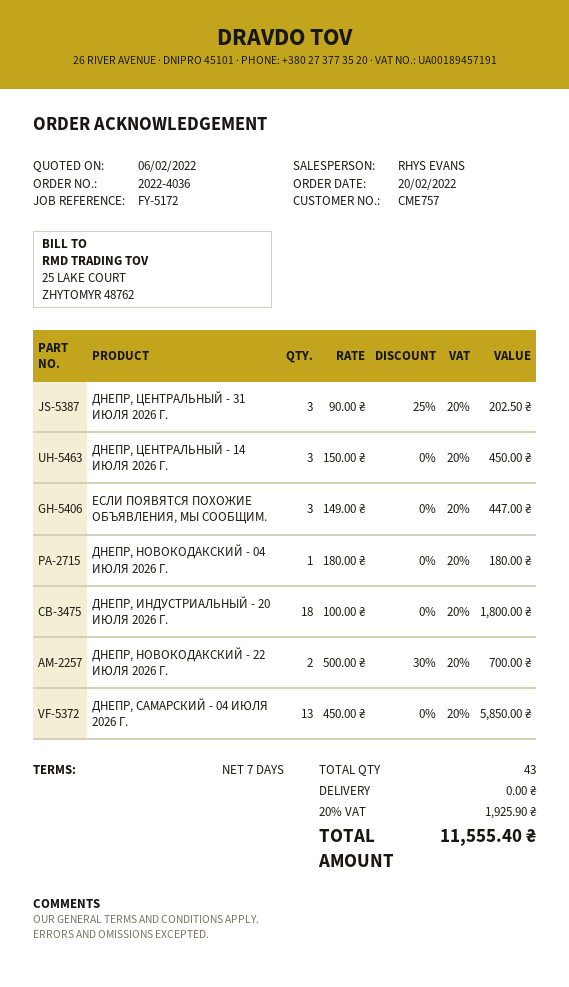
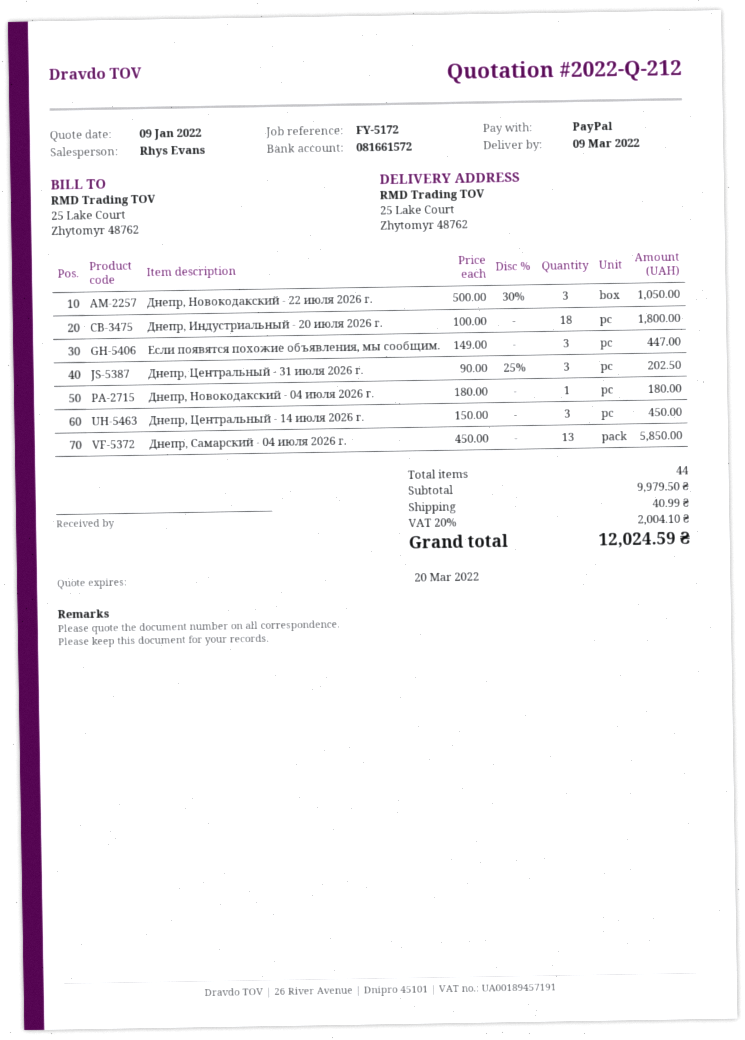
quote date: 2022-02-06 -> 2022-01-09
ДНЕПР, НОВОКОДАКСКИЙ - 22 ИЮЛЯ 2026 Г.: 2 x 500.00 - 30% = 700.00 -> 3 x 500.00 - 30% = 1050.00
total quantity: 43 -> 44
shipping: 0.00 -> 40.99
tax: 20% = 1925.90 -> 20% = 2004.10
total: 11555.40 -> 12024.59

